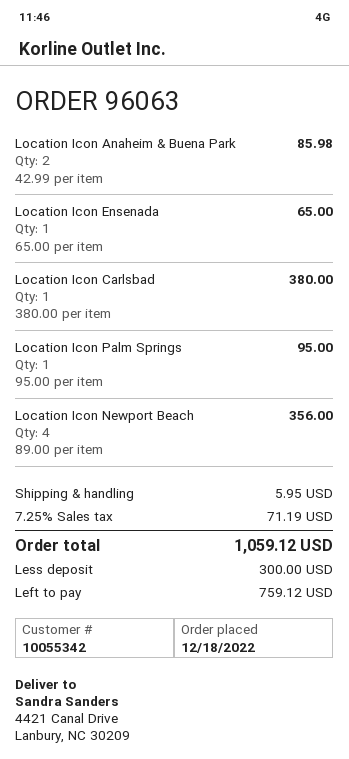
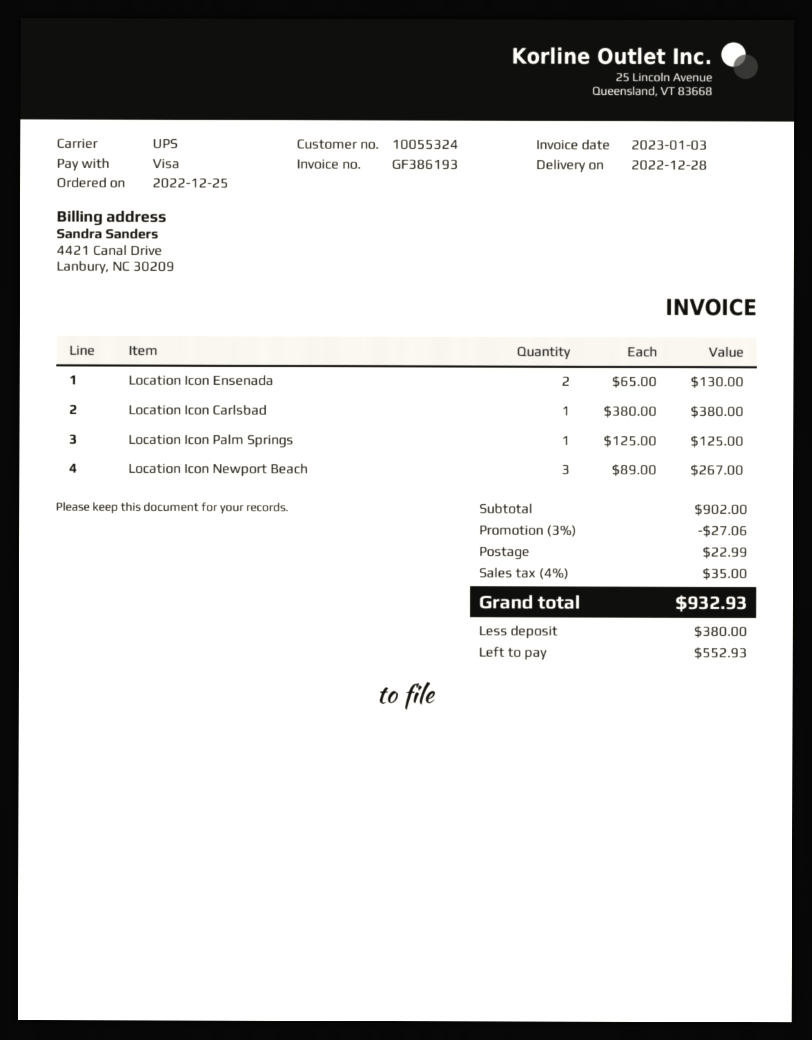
order date: 2022-12-18 -> 2022-12-25
customer number: 10055342 -> 10055324
Location Icon Anaheim & Buena Park: 2 x 42.99 = 85.98 -> none
Location Icon Ensenada: 1 x 65.00 = 65.00 -> 2 x 65.00 = 130.00
Location Icon Palm Springs: 1 x 95.00 = 95.00 -> 1 x 125.00 = 125.00
Location Icon Newport Beach: 4 x 89.00 = 356.00 -> 3 x 89.00 = 267.00
discount: none -> 3% = 27.06
shipping: 5.95 -> 22.99
tax: 7.25% = 71.19 -> 4% = 35.00
total: 1059.12 -> 932.93
deposit: 300.00 -> 380.00
balance: 759.12 -> 552.93

